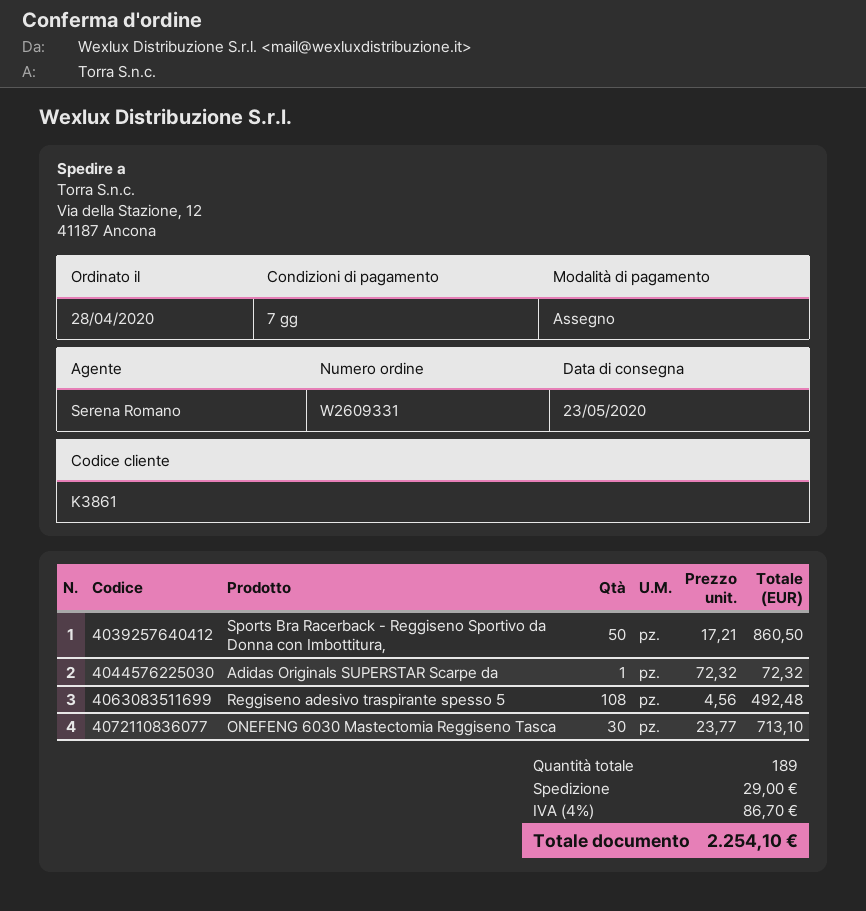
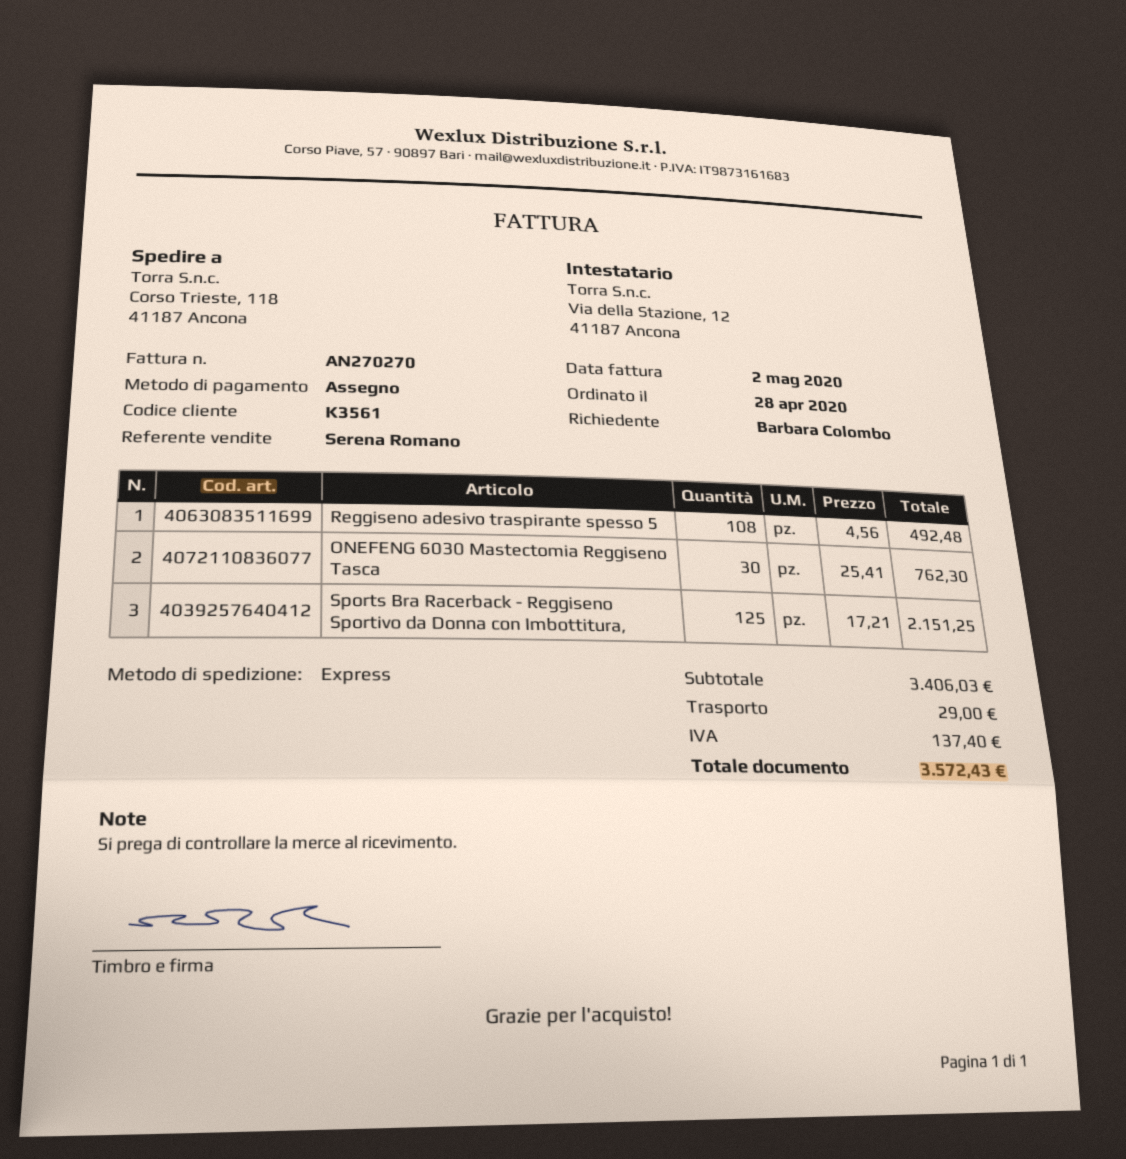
customer number: K3861 -> K3561
ship to: Via della Stazione, 12, 41187 Ancona -> Corso Trieste, 118, 41187 Ancona
Sports Bra Racerback - Reggiseno Sportivo da Donna con Imbottitura,: 50 x 17.21 = 860.50 -> 125 x 17.21 = 2151.25
Adidas Originals SUPERSTAR Scarpe da: 1 x 72.32 = 72.32 -> none
ONEFENG 6030 Mastectomia Reggiseno Tasca: 30 x 23.77 = 713.10 -> 30 x 25.41 = 762.30
tax: 86.70 -> 137.40
total: 2254.10 -> 3572.43

